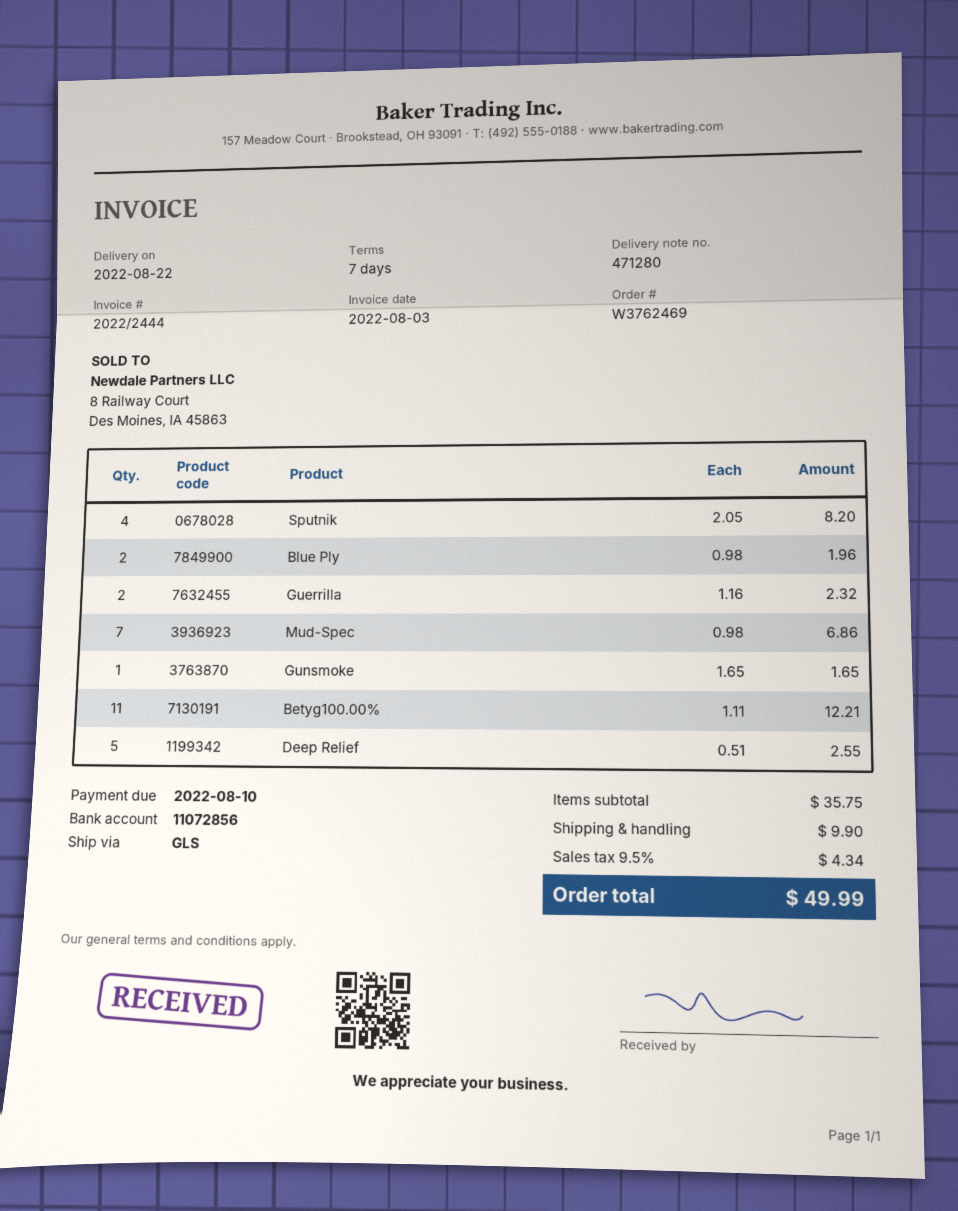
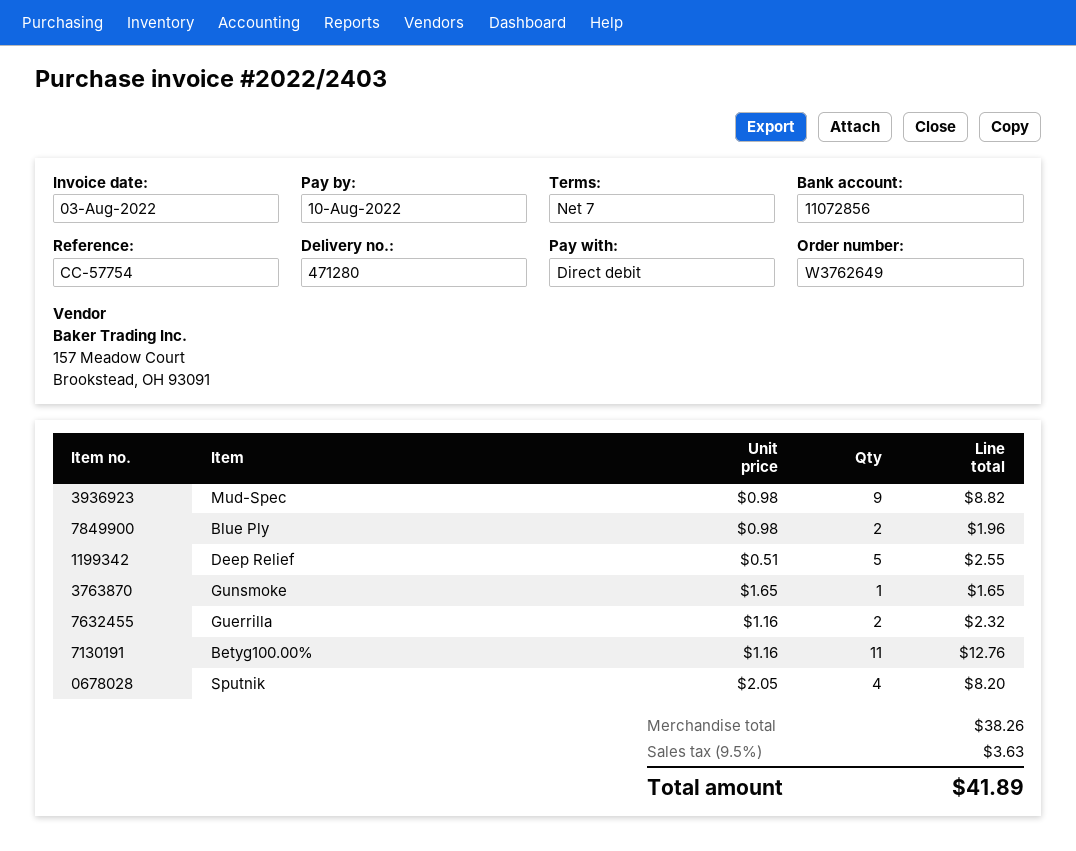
order number: W3762469 -> W3762649
invoice number: 2022/2444 -> 2022/2403
Mud-Spec: 7 x 0.98 = 6.86 -> 9 x 0.98 = 8.82
Betyg100.00%: 11 x 1.11 = 12.21 -> 11 x 1.16 = 12.76
subtotal: 35.75 -> 38.26
shipping: 9.90 -> none
tax: 9.5% = 4.34 -> 9.5% = 3.63
total: 49.99 -> 41.89

